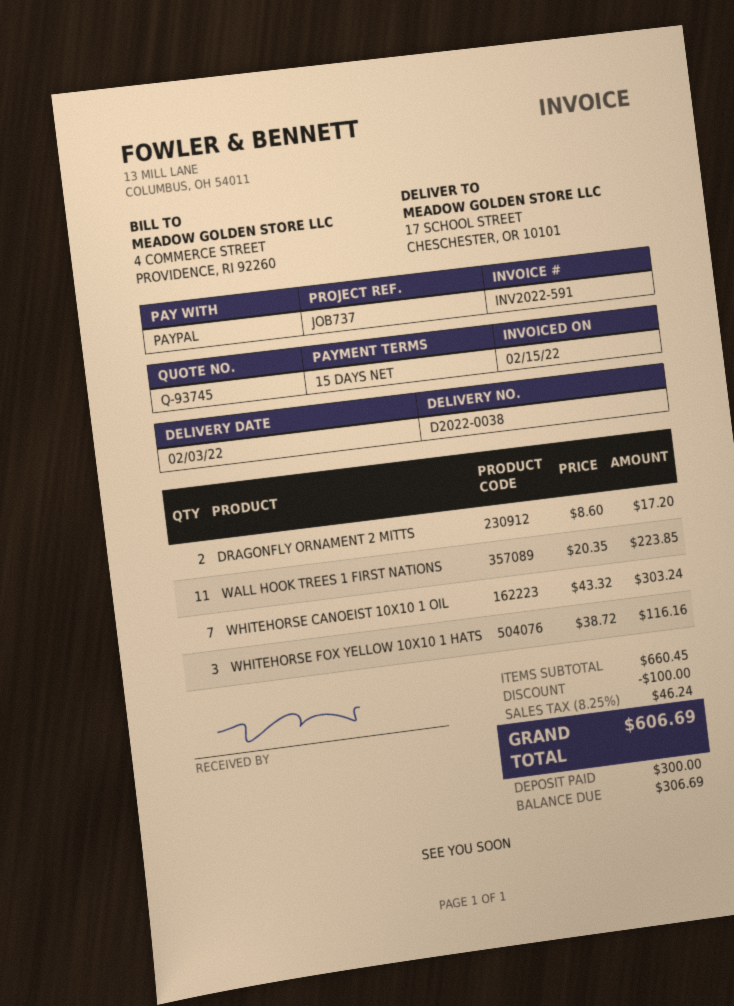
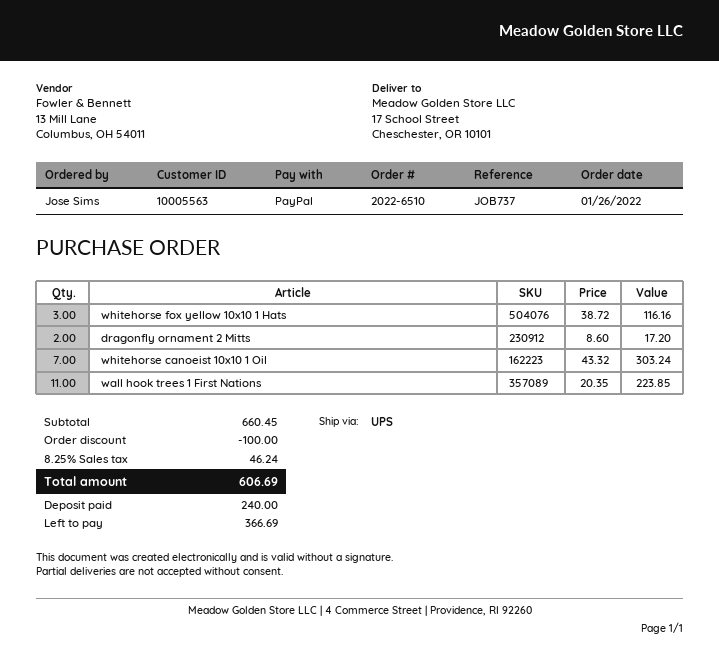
deposit: 300.00 -> 240.00
balance: 306.69 -> 366.69

